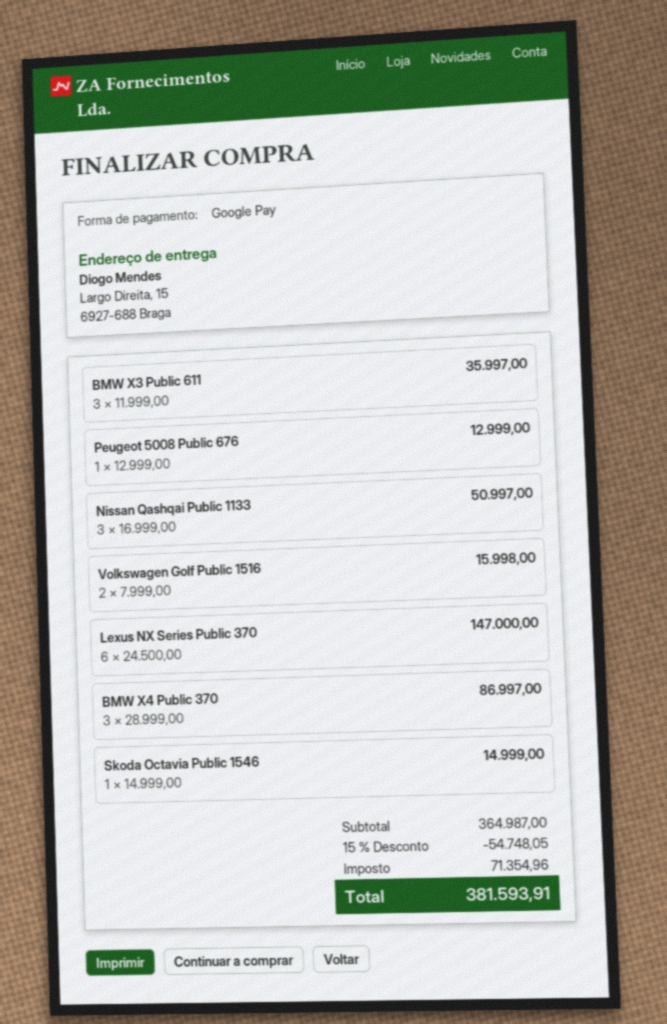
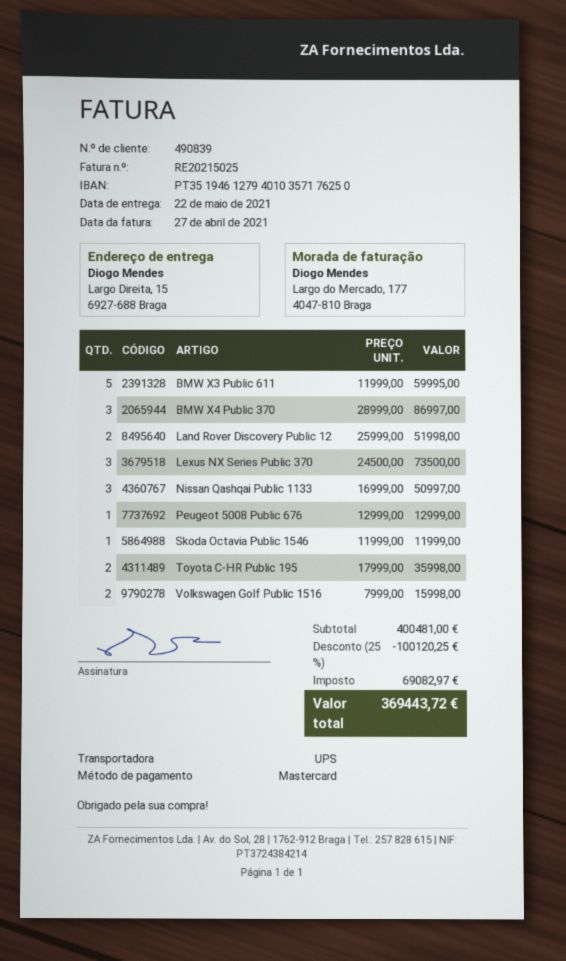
payment method: Google Pay -> Mastercard
BMW X3 Public 611: 3 x 11999.00 = 35997.00 -> 5 x 11999.00 = 59995.00
Lexus NX Series Public 370: 6 x 24500.00 = 147000.00 -> 3 x 24500.00 = 73500.00
Skoda Octavia Public 1546: 1 x 14999.00 = 14999.00 -> 1 x 11999.00 = 11999.00
Land Rover Discovery Public 12: none -> 2 x 25999.00 = 51998.00
Toyota C-HR Public 195: none -> 2 x 17999.00 = 35998.00
subtotal: 364987.00 -> 400481.00
discount: 15% = 54748.05 -> 25% = 100120.25
tax: 71354.96 -> 69082.97
total: 381593.91 -> 369443.72

